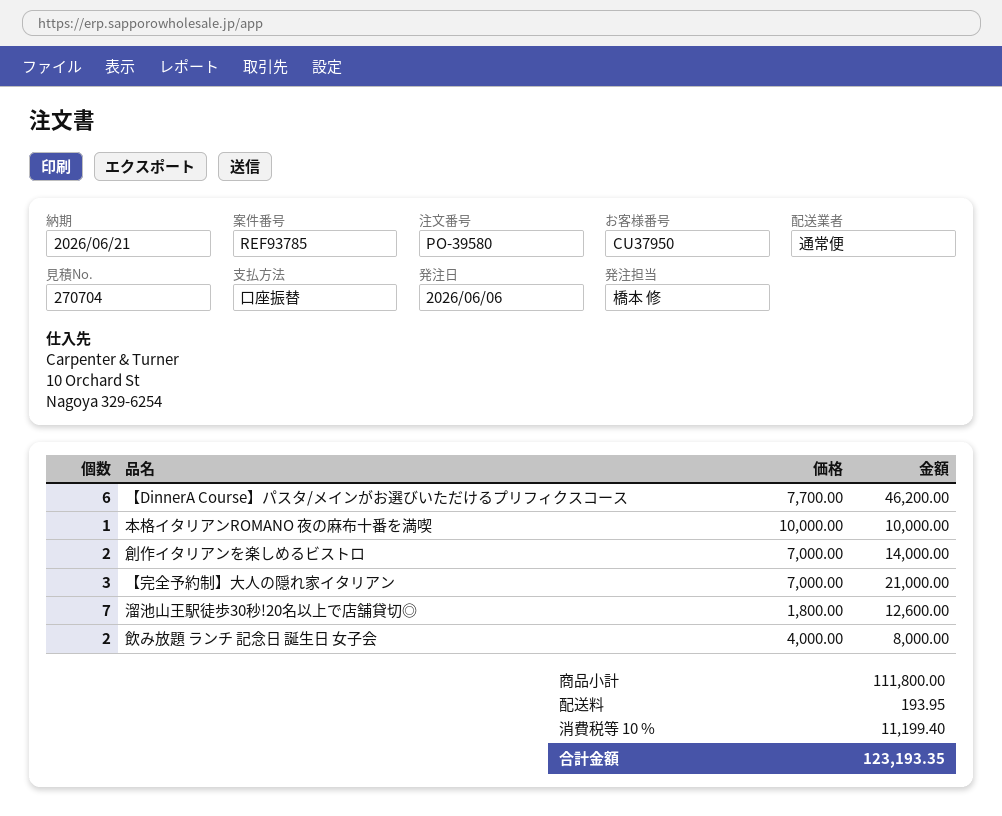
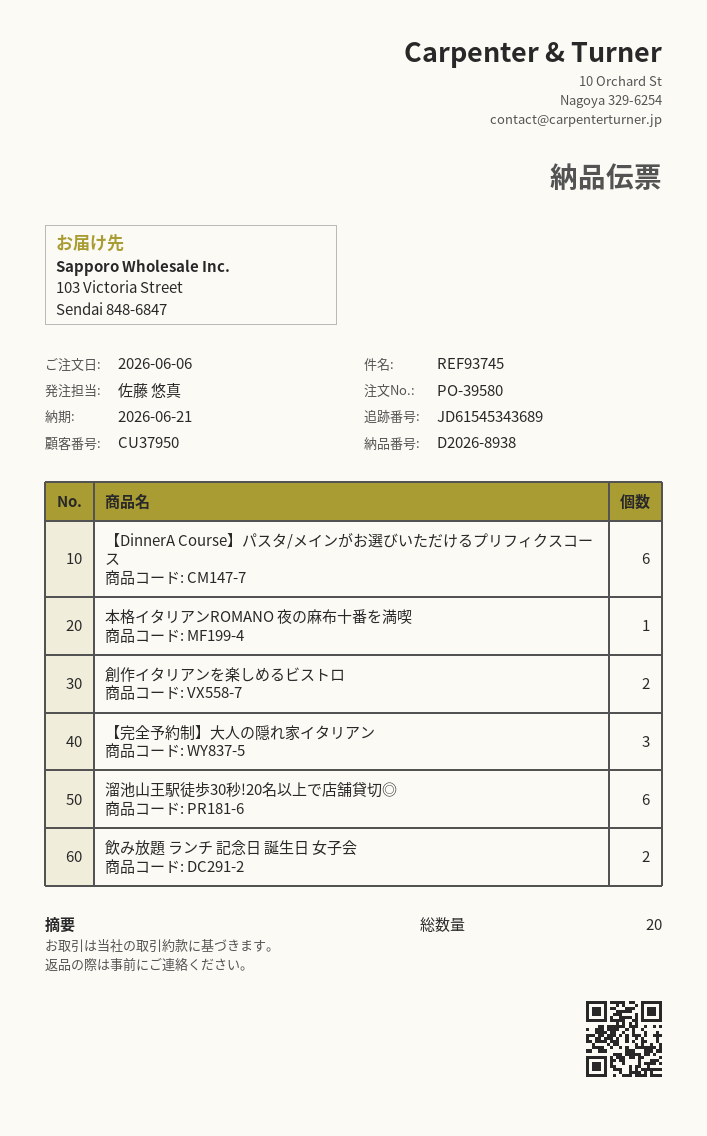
reference: REF93785 -> REF93745
ordered by: 橋本 修 -> 佐藤 悠真
溜池山王駅徒歩30秒!20名以上で店舗貸切◎: 7 -> 6

